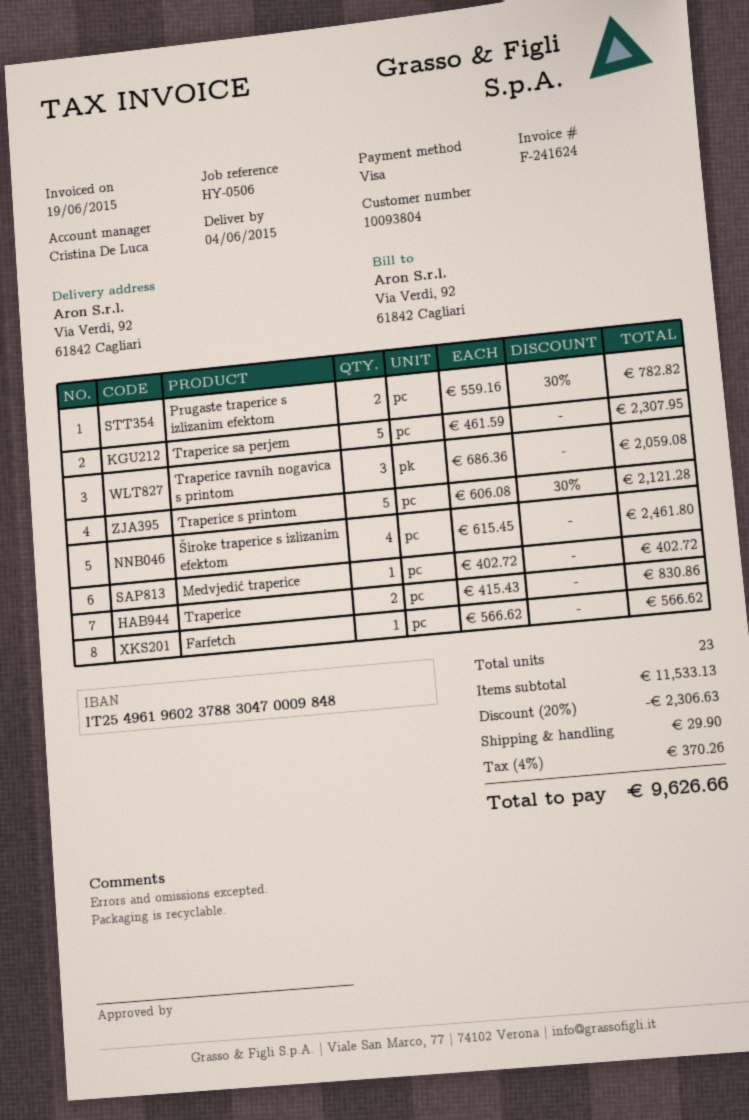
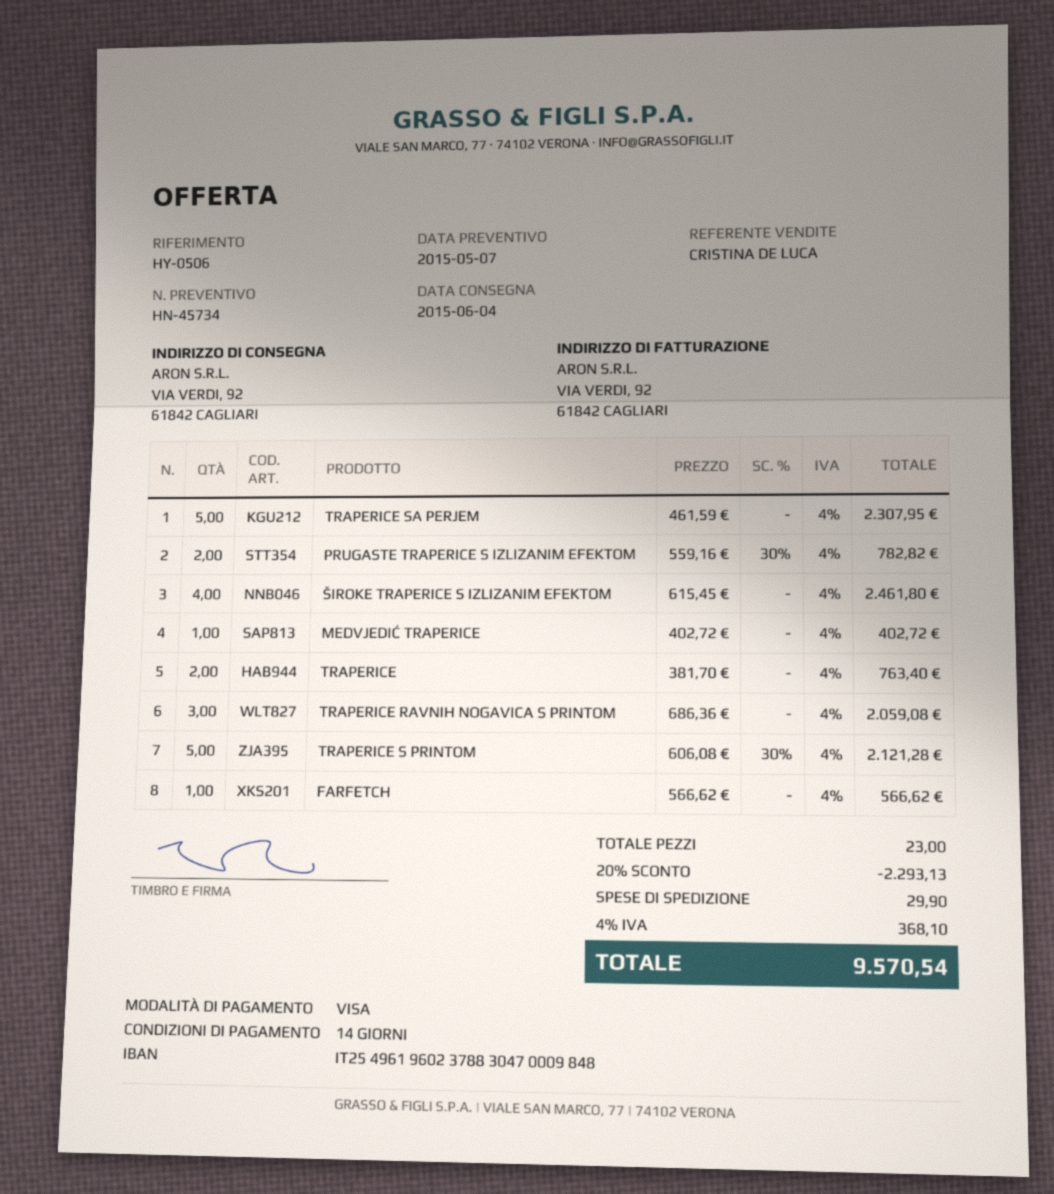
Traperice: 2 x 415.43 = 830.86 -> 2 x 381.70 = 763.40
discount: 20% = 2306.63 -> 20% = 2293.13
tax: 4% = 370.26 -> 4% = 368.10
total: 9626.66 -> 9570.54

